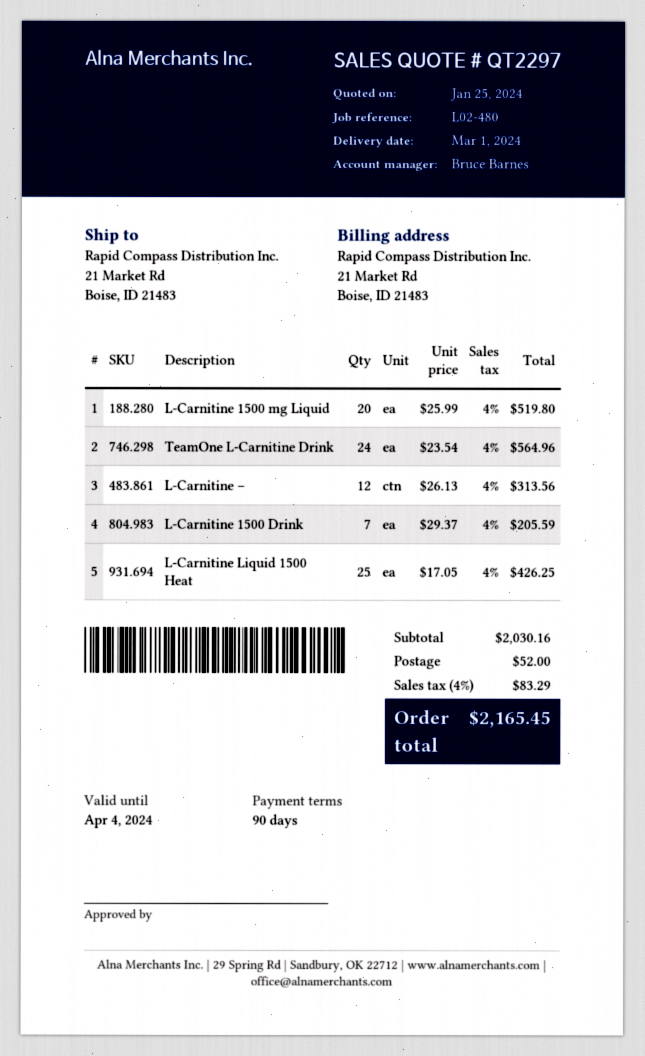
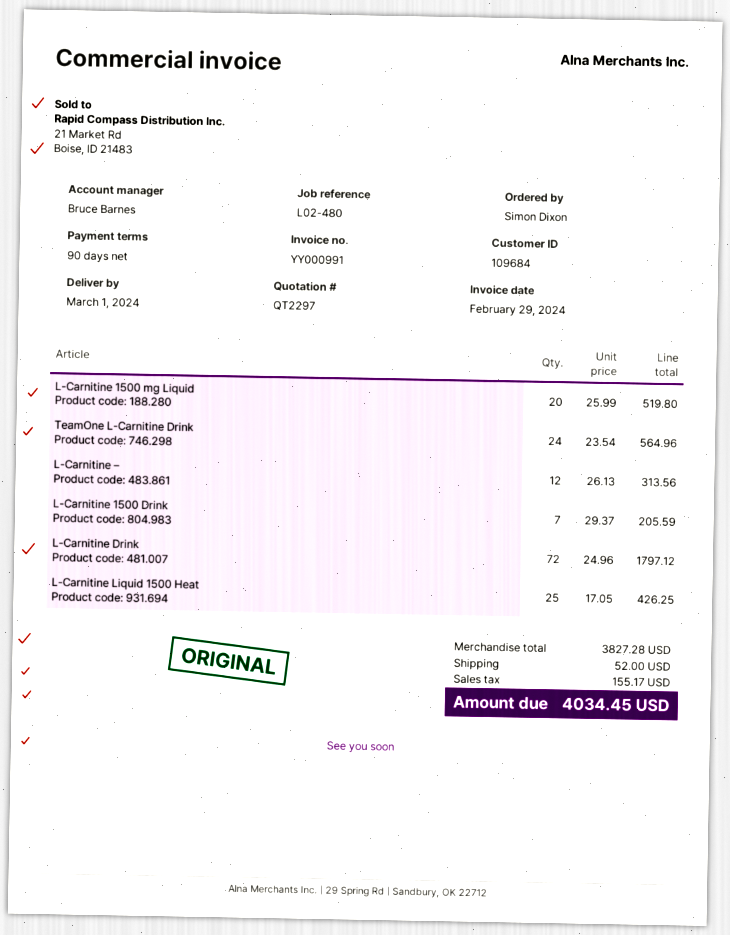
L-Carnitine Drink: none -> 72 x 24.96 = 1797.12
subtotal: 2030.16 -> 3827.28
tax: 83.29 -> 155.17
total: 2165.45 -> 4034.45

